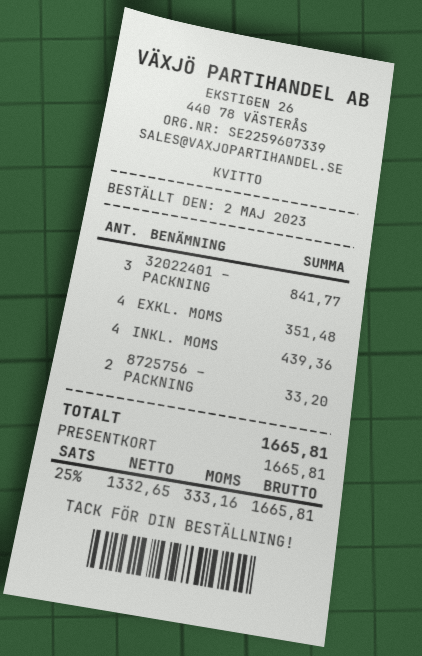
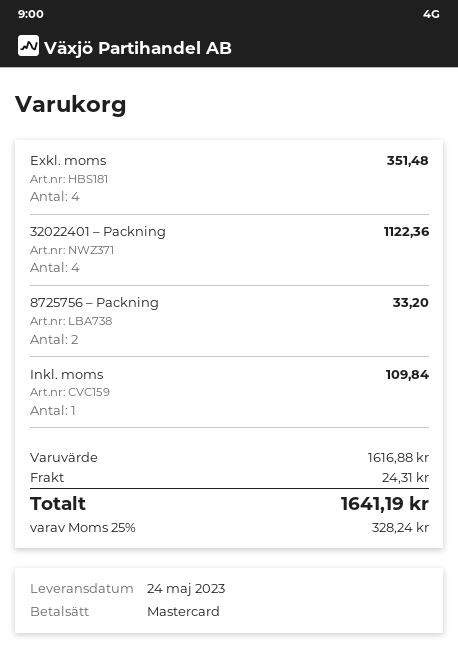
payment method: gift card -> Mastercard
32022401 – PACKNING: 3 for 841.77 -> 4 for 1122.36
INKL. MOMS: 4 for 439.36 -> 1 for 109.84
shipping: none -> 24.31
tax: 25% = 333.16 -> 25% = 328.24
total: 1665.81 -> 1641.19

